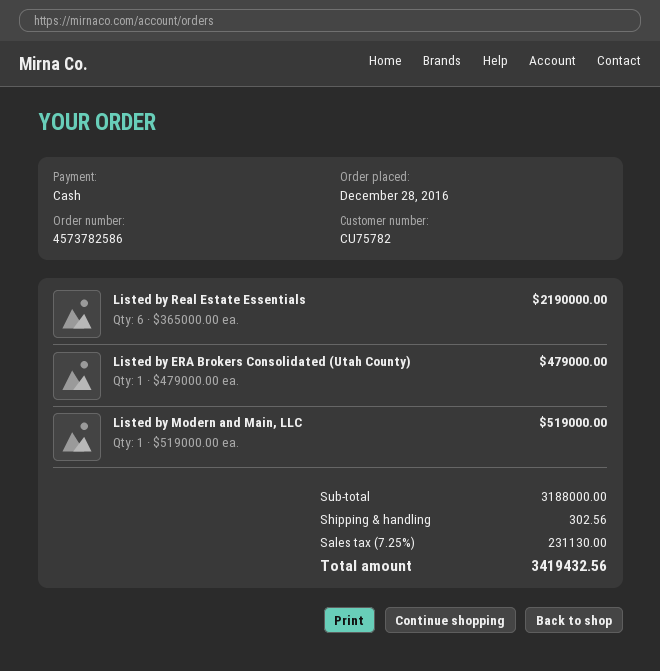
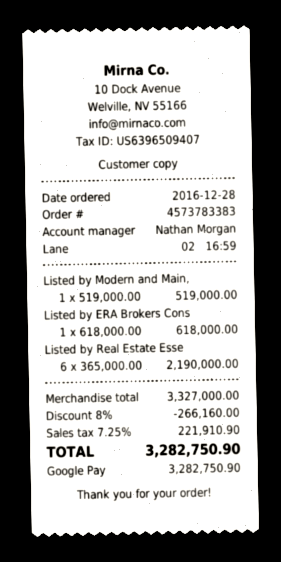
order number: 4573782586 -> 4573783383
payment method: cash -> Google Pay
Listed by ERA Brokers Consolidated (Utah County): 1 x 479000.00 = 479000.00 -> 1 x 618000.00 = 618000.00
subtotal: 3188000.00 -> 3327000.00
discount: none -> 8% = 266160.00
shipping: 302.56 -> none
tax: 7.25% = 231130.00 -> 7.25% = 221910.90
total: 3419432.56 -> 3282750.90

